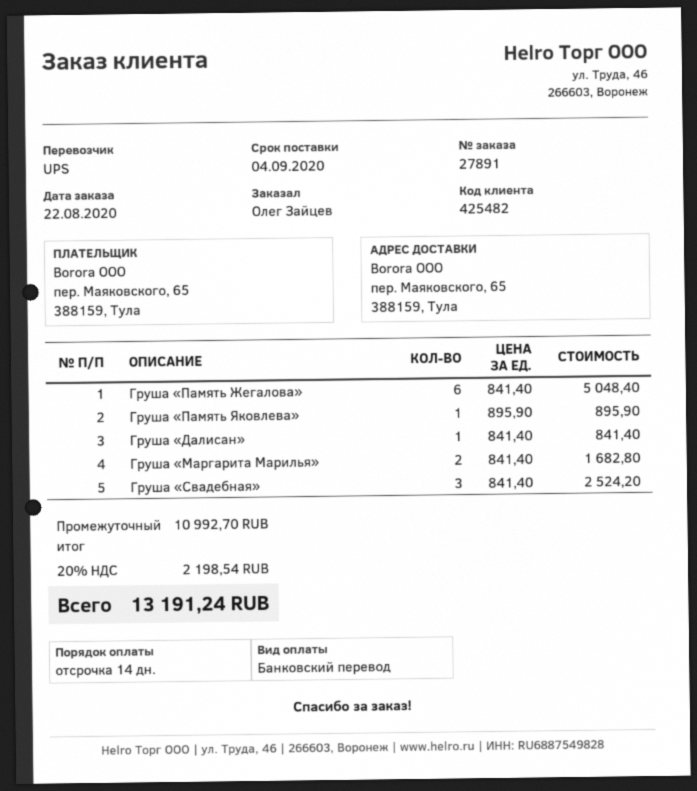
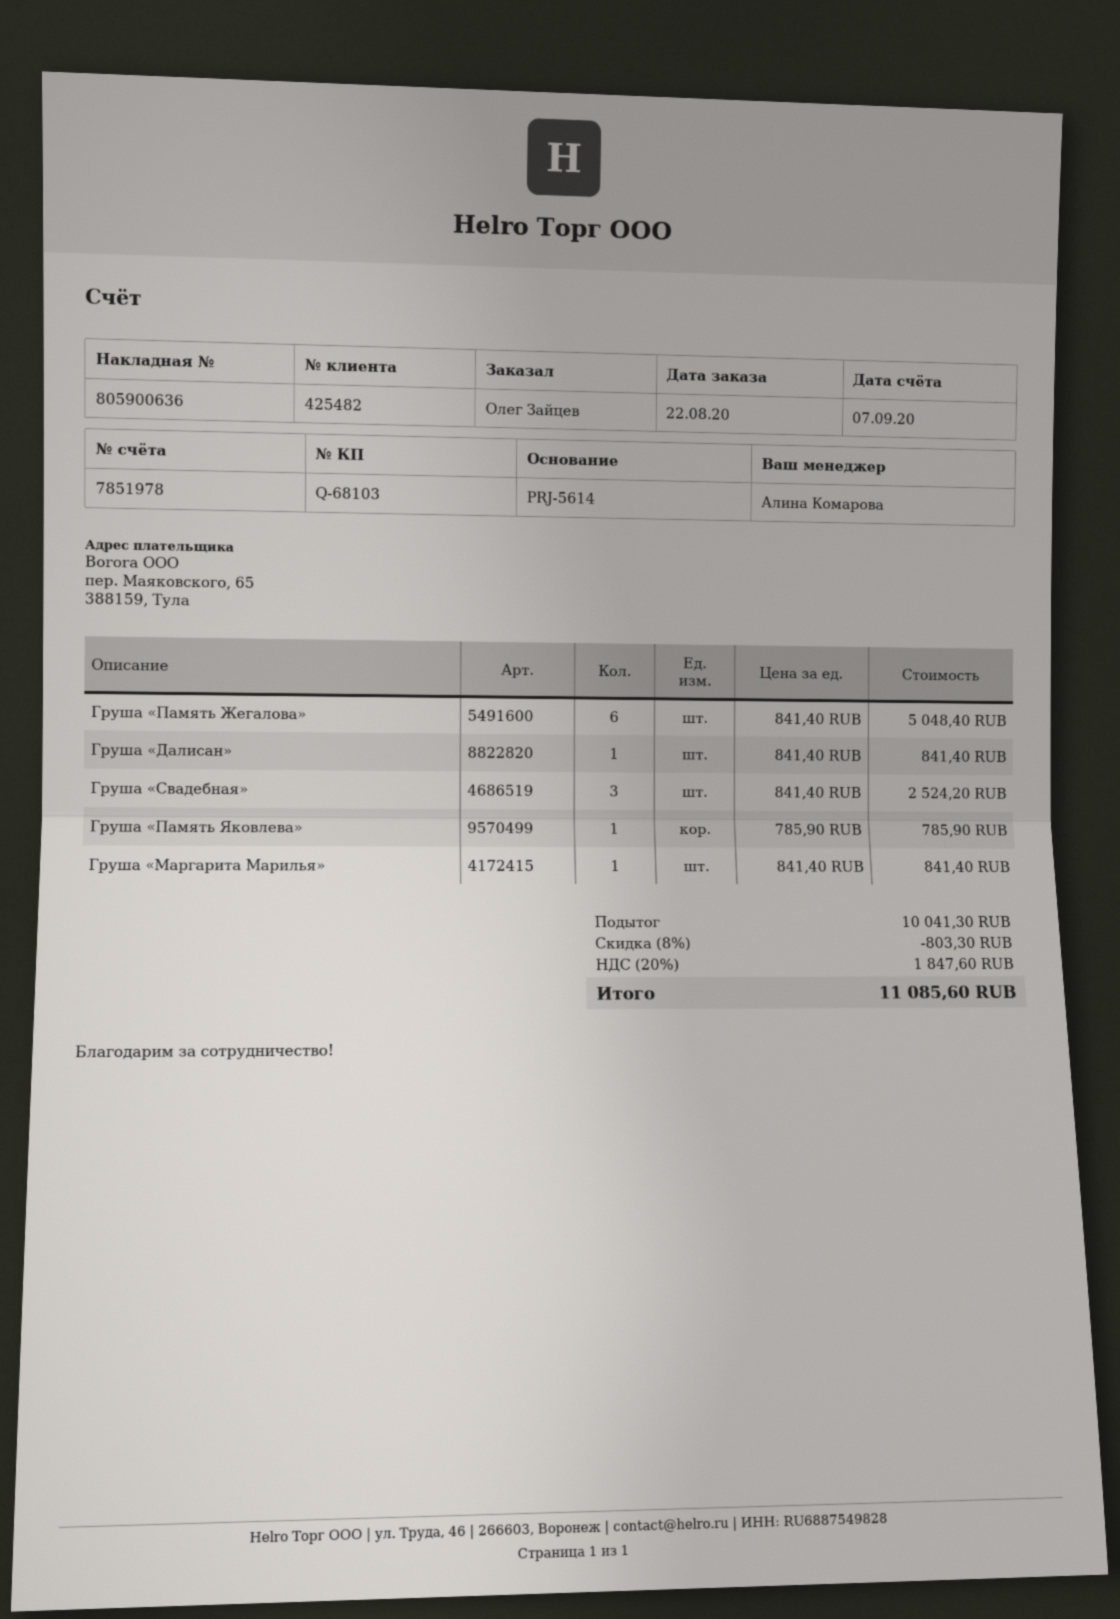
Груша «Память Яковлева»: 1 x 895.90 = 895.90 -> 1 x 785.90 = 785.90
Груша «Маргарита Марилья»: 2 x 841.40 = 1682.80 -> 1 x 841.40 = 841.40
subtotal: 10992.70 -> 10041.30
discount: none -> 8% = 803.30
tax: 20% = 2198.54 -> 20% = 1847.60
total: 13191.24 -> 11085.60

